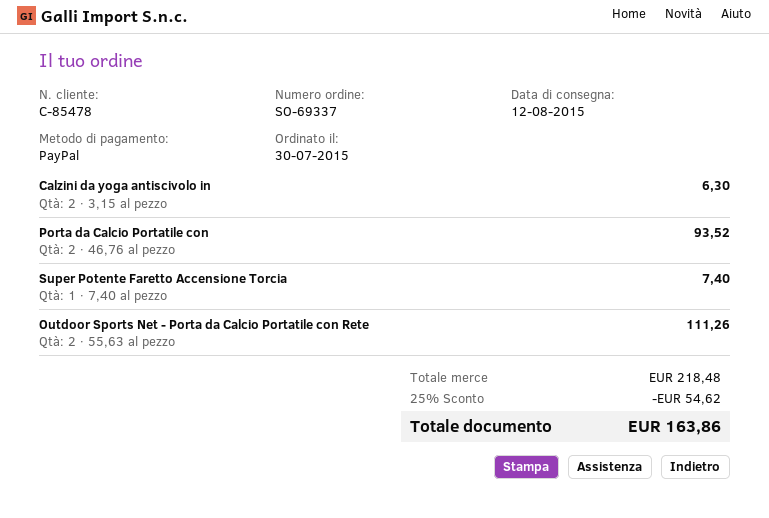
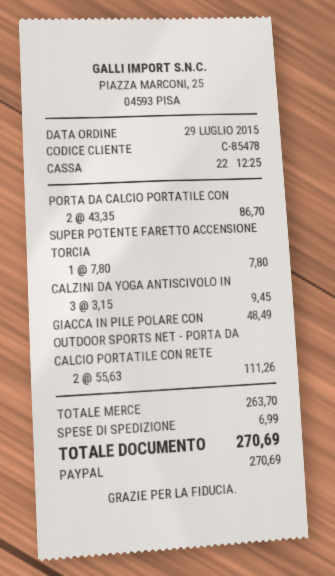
order date: 2015-07-30 -> 2015-07-29
Calzini da yoga antiscivolo in: 2 x 3.15 = 6.30 -> 3 x 3.15 = 9.45
Porta da Calcio Portatile con: 2 x 46.76 = 93.52 -> 2 x 43.35 = 86.70
Super Potente Faretto Accensione Torcia: 1 x 7.40 = 7.40 -> 1 x 7.80 = 7.80
GIACCA IN PILE POLARE CON: none -> 1 x 48.49 = 48.49
subtotal: 218.48 -> 263.70
discount: 25% = 54.62 -> none
shipping: none -> 6.99
total: 163.86 -> 270.69

